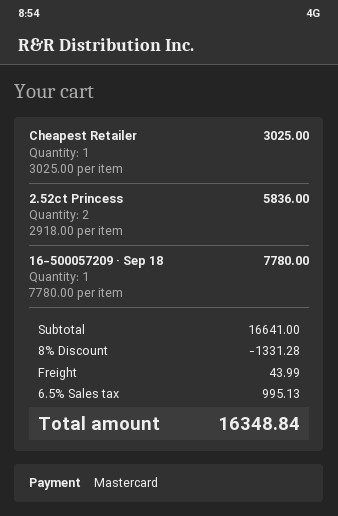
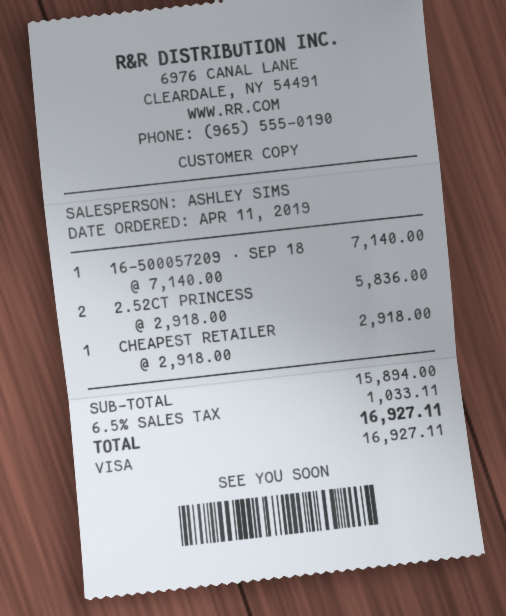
payment method: Mastercard -> Visa
Cheapest Retailer: 1 x 3025.00 = 3025.00 -> 1 x 2918.00 = 2918.00
16-500057209 · Sep 18: 1 x 7780.00 = 7780.00 -> 1 x 7140.00 = 7140.00
subtotal: 16641.00 -> 15894.00
discount: 8% = 1331.28 -> none
shipping: 43.99 -> none
tax: 6.5% = 995.13 -> 6.5% = 1033.11
total: 16348.84 -> 16927.11

